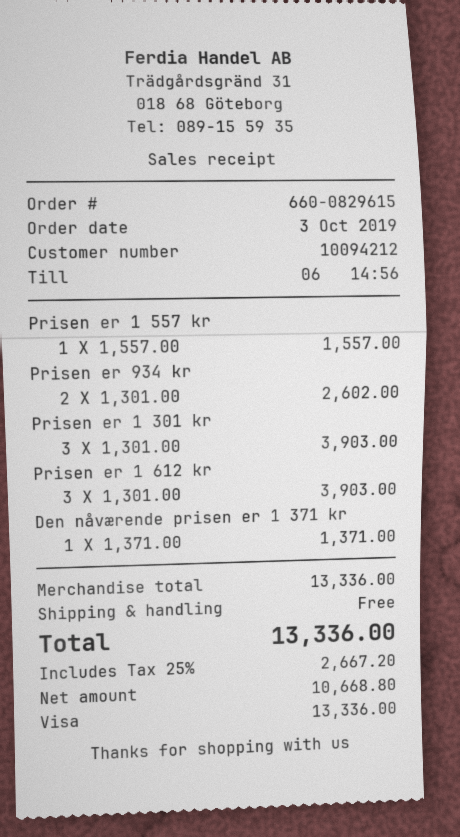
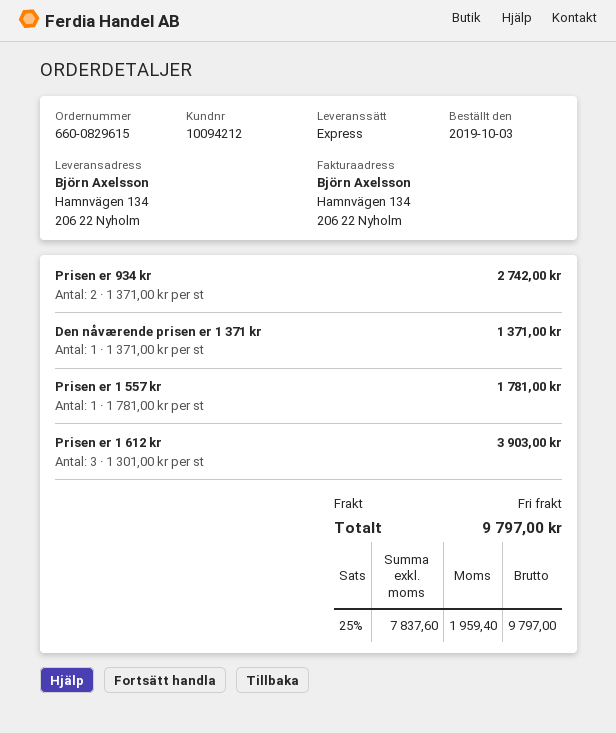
Prisen er 1 557 kr: 1 x 1557.00 = 1557.00 -> 1 x 1781.00 = 1781.00
Prisen er 934 kr: 2 x 1301.00 = 2602.00 -> 2 x 1371.00 = 2742.00
Prisen er 1 301 kr: 3 x 1301.00 = 3903.00 -> none
net: 10668.80 -> 7837.60
tax: 25% = 2667.20 -> 25% = 1959.40
total: 13336.00 -> 9797.00

